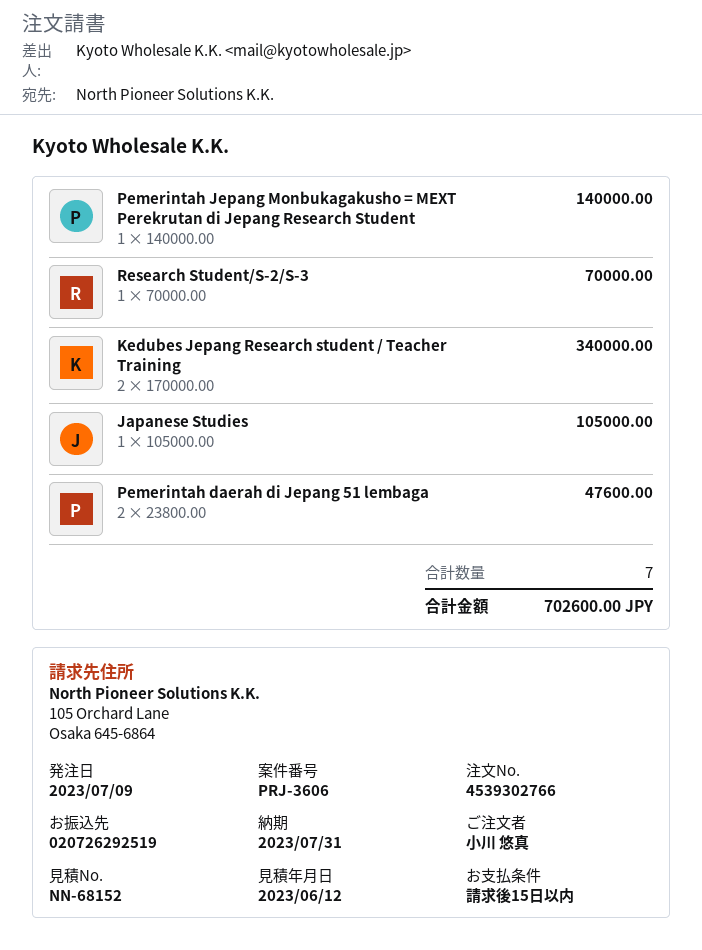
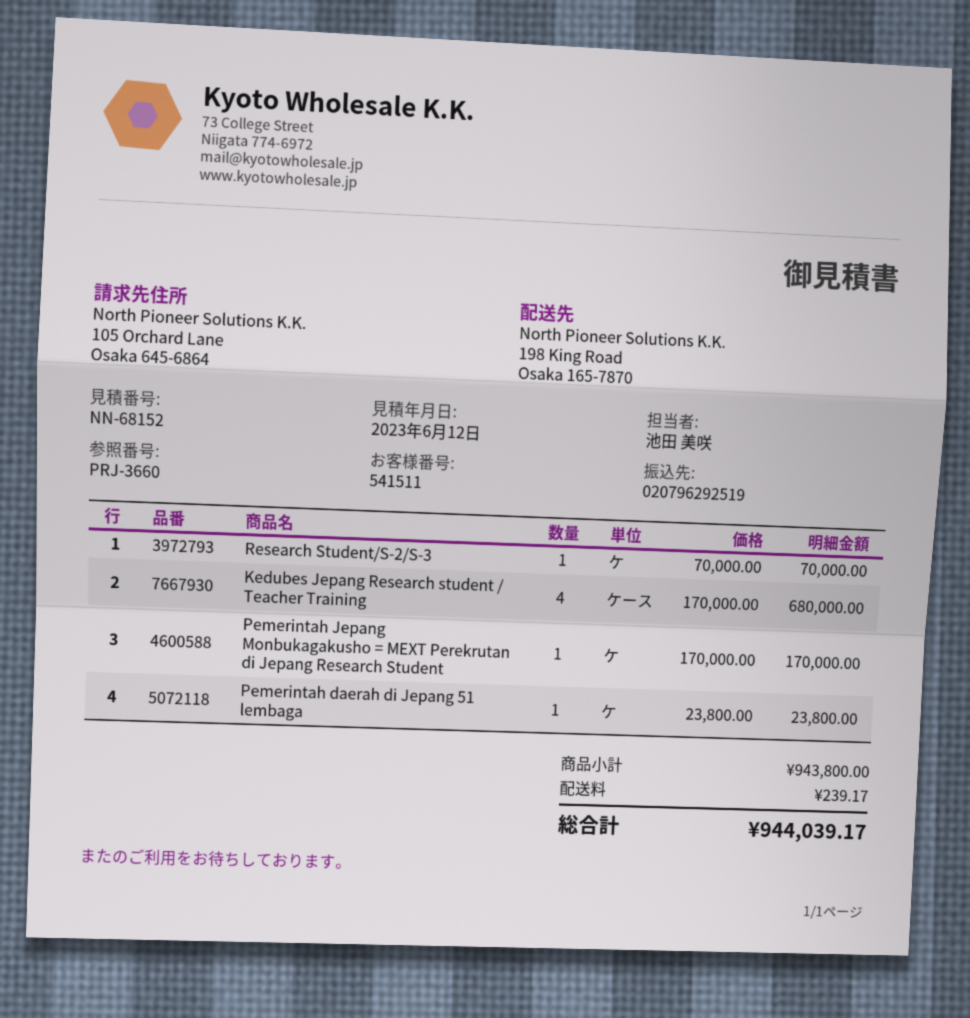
reference: PRJ-3606 -> PRJ-3660
bank account: 020726292519 -> 020796292519
Pemerintah Jepang Monbukagakusho = MEXT Perekrutan di Jepang Research Student: 1 x 140000.00 = 140000.00 -> 1 x 170000.00 = 170000.00
Kedubes Jepang Research student / Teacher Training: 2 x 170000.00 = 340000.00 -> 4 x 170000.00 = 680000.00
Japanese Studies: 1 x 105000.00 = 105000.00 -> none
Pemerintah daerah di Jepang 51 lembaga: 2 x 23800.00 = 47600.00 -> 1 x 23800.00 = 23800.00
shipping: none -> 239.17
total: 702600.00 -> 944039.17

